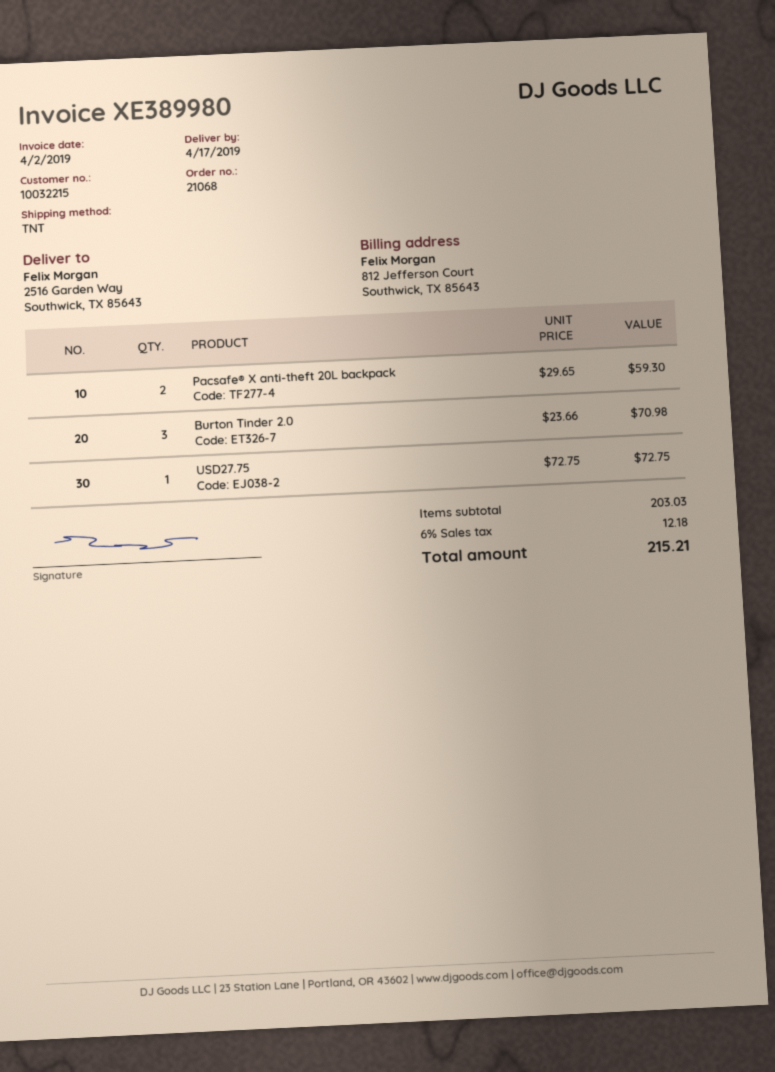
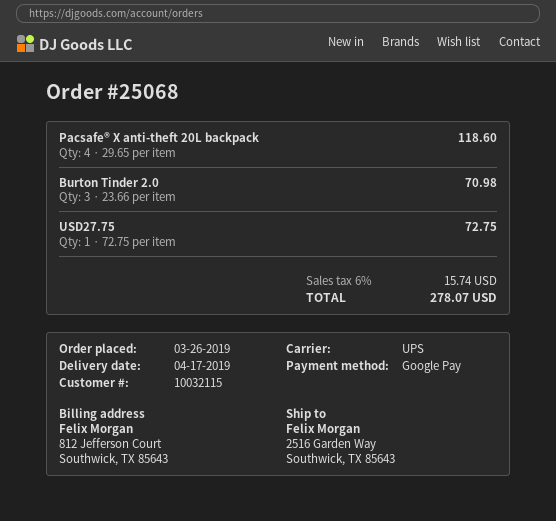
order number: 21068 -> 25068
customer number: 10032215 -> 10032115
shipping method: TNT -> UPS
Pacsafe® X anti-theft 20L backpack: 2 x 29.65 = 59.30 -> 4 x 29.65 = 118.60
tax: 6% = 12.18 -> 6% = 15.74
total: 215.21 -> 278.07

